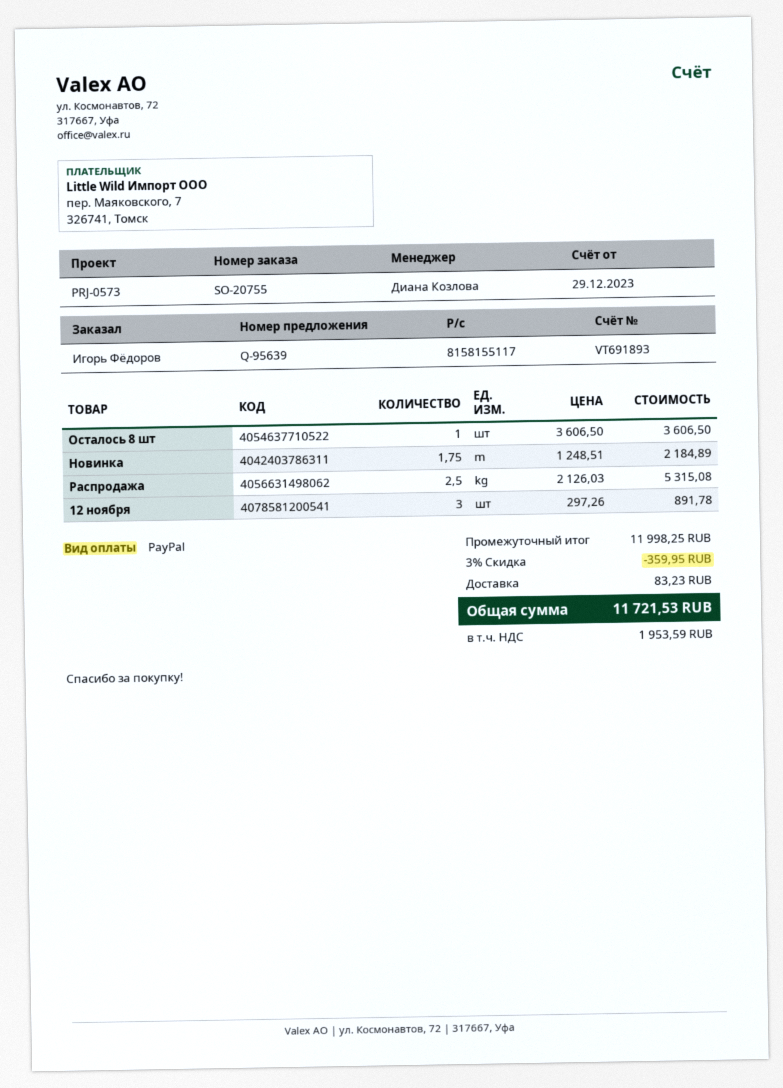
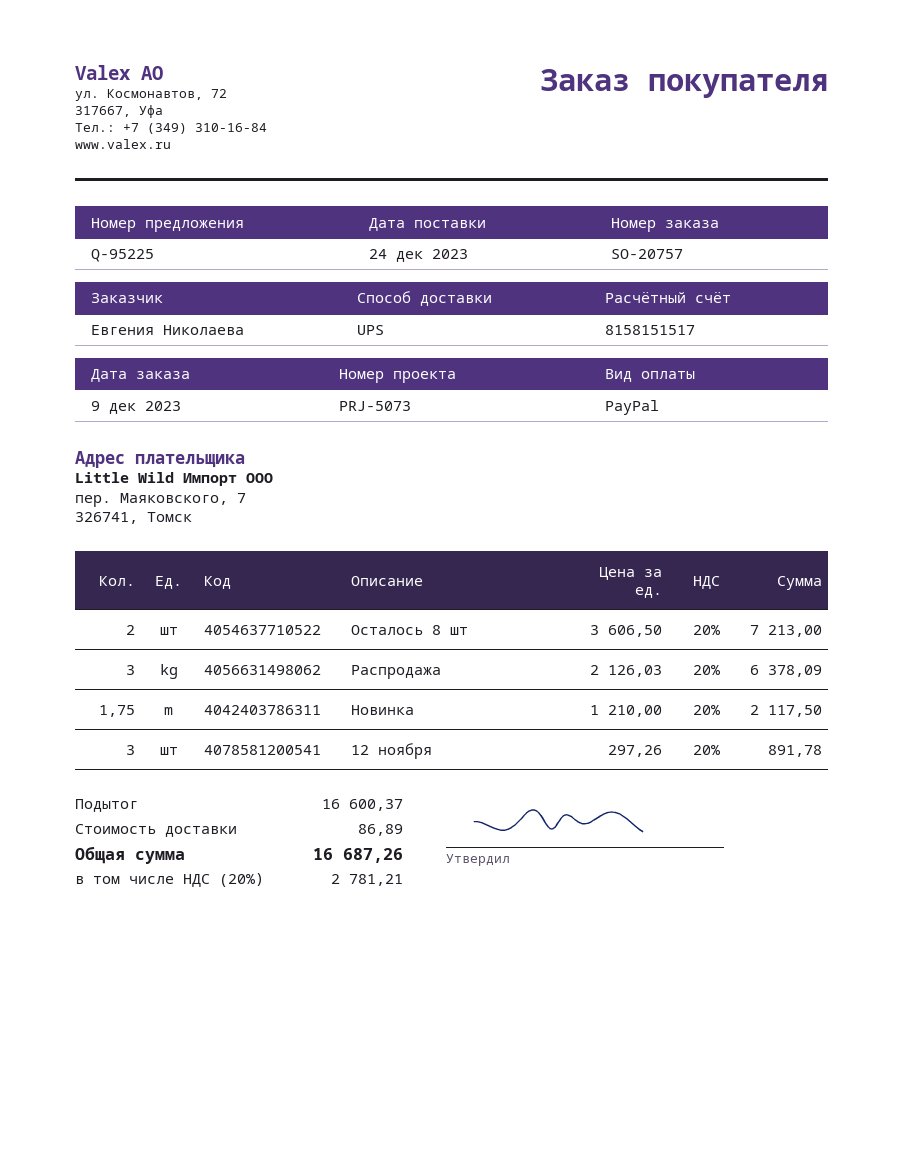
quote number: Q-95639 -> Q-95225
order number: SO-20755 -> SO-20757
reference: PRJ-0573 -> PRJ-5073
ordered by: Игорь Фёдоров -> Евгения Николаева
bank account: 8158155117 -> 8158151517
Осталось 8 шт: 1 x 3606.50 = 3606.50 -> 2 x 3606.50 = 7213.00
Новинка: 1.75 x 1248.51 = 2184.89 -> 1.75 x 1210.00 = 2117.50
Распродажа: 2.5 x 2126.03 = 5315.08 -> 3 x 2126.03 = 6378.09
subtotal: 11998.25 -> 16600.37
discount: 3% = 359.95 -> none
shipping: 83.23 -> 86.89
tax: 1953.59 -> 2781.21
total: 11721.53 -> 16687.26

